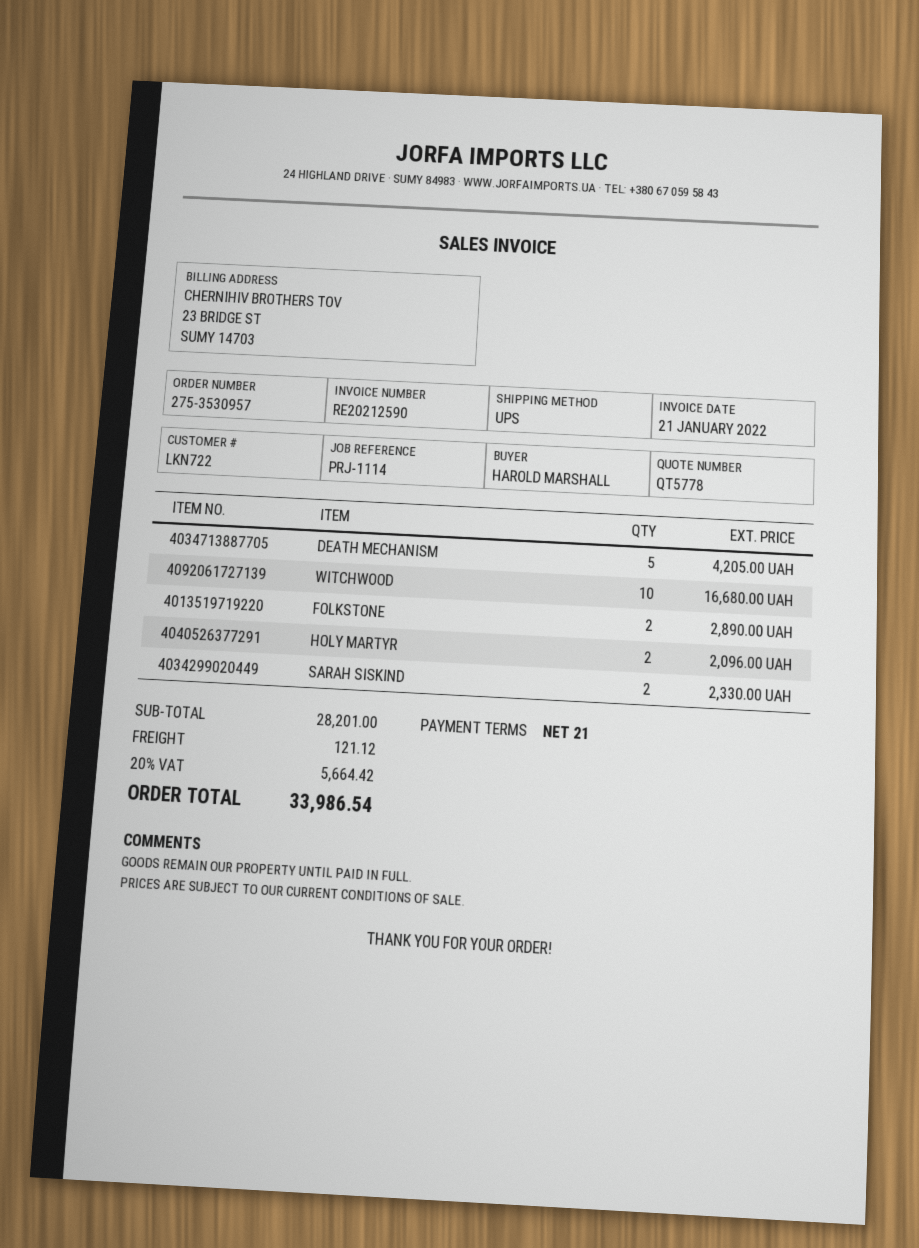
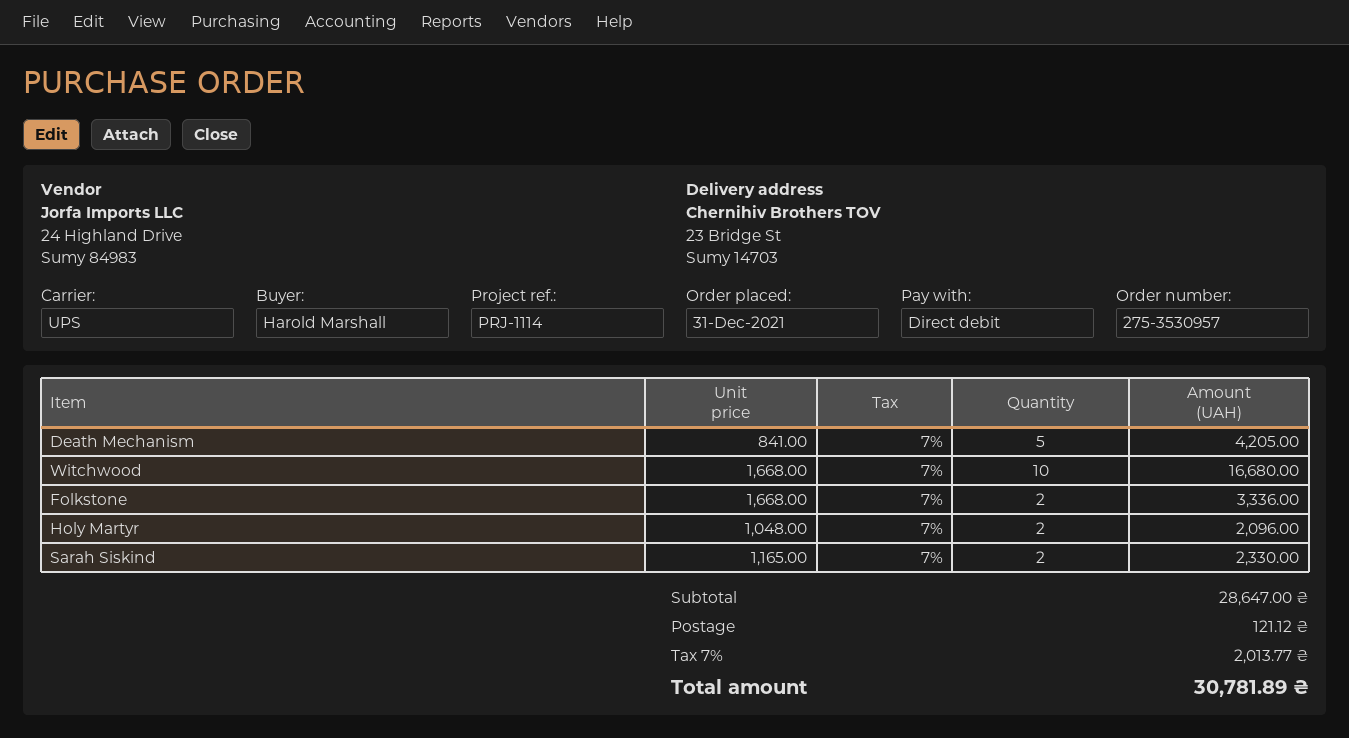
FOLKSTONE: 2 for 2890.00 -> 2 for 3336.00
subtotal: 28201.00 -> 28647.00
tax: 20% = 5664.42 -> 7% = 2013.77
total: 33986.54 -> 30781.89

